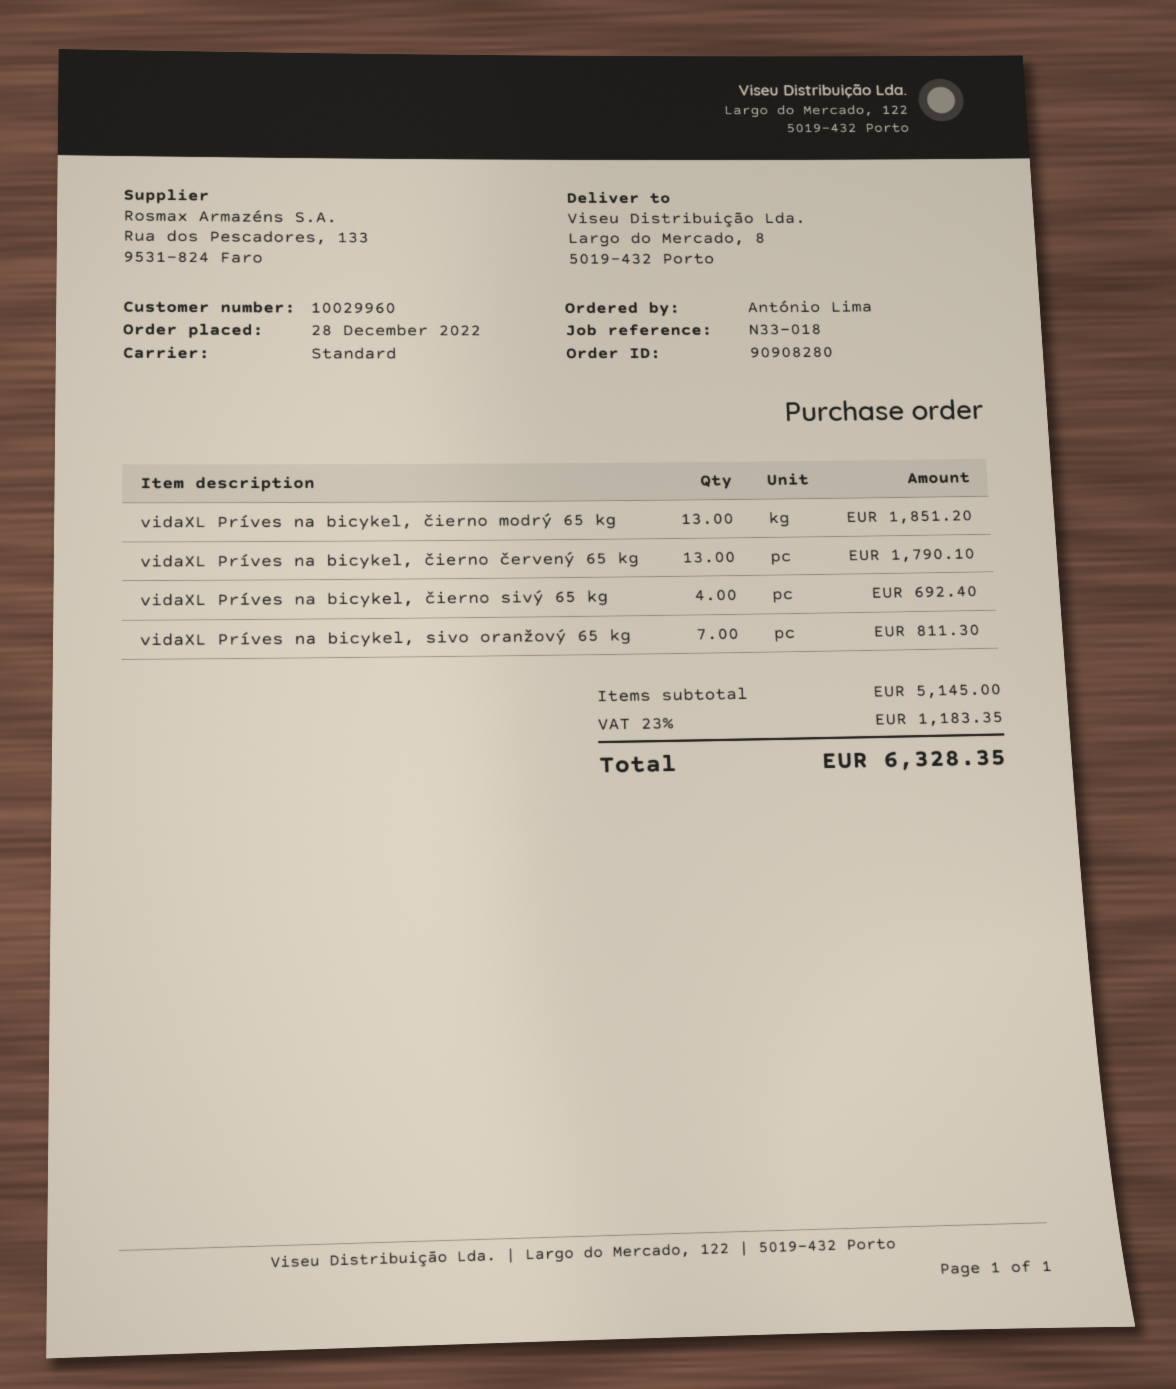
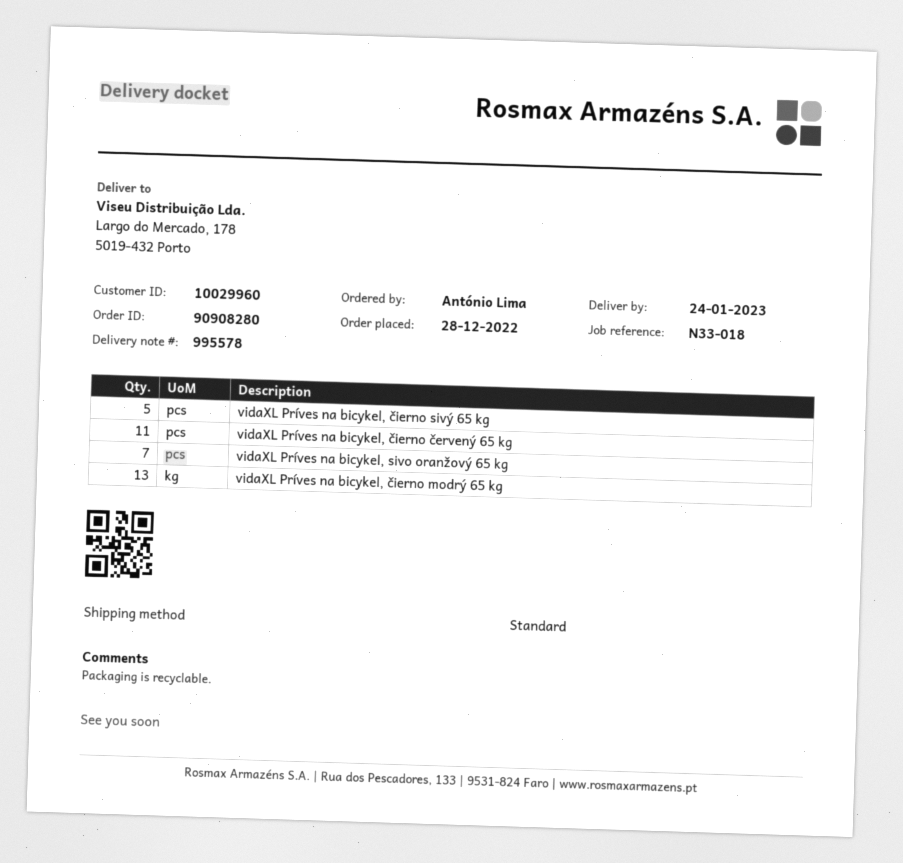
ship to: Largo do Mercado, 8, 5019-432 Porto -> Largo do Mercado, 178, 5019-432 Porto
vidaXL Príves na bicykel, čierno červený 65 kg: 13 -> 11
vidaXL Príves na bicykel, čierno sivý 65 kg: 4 -> 5

